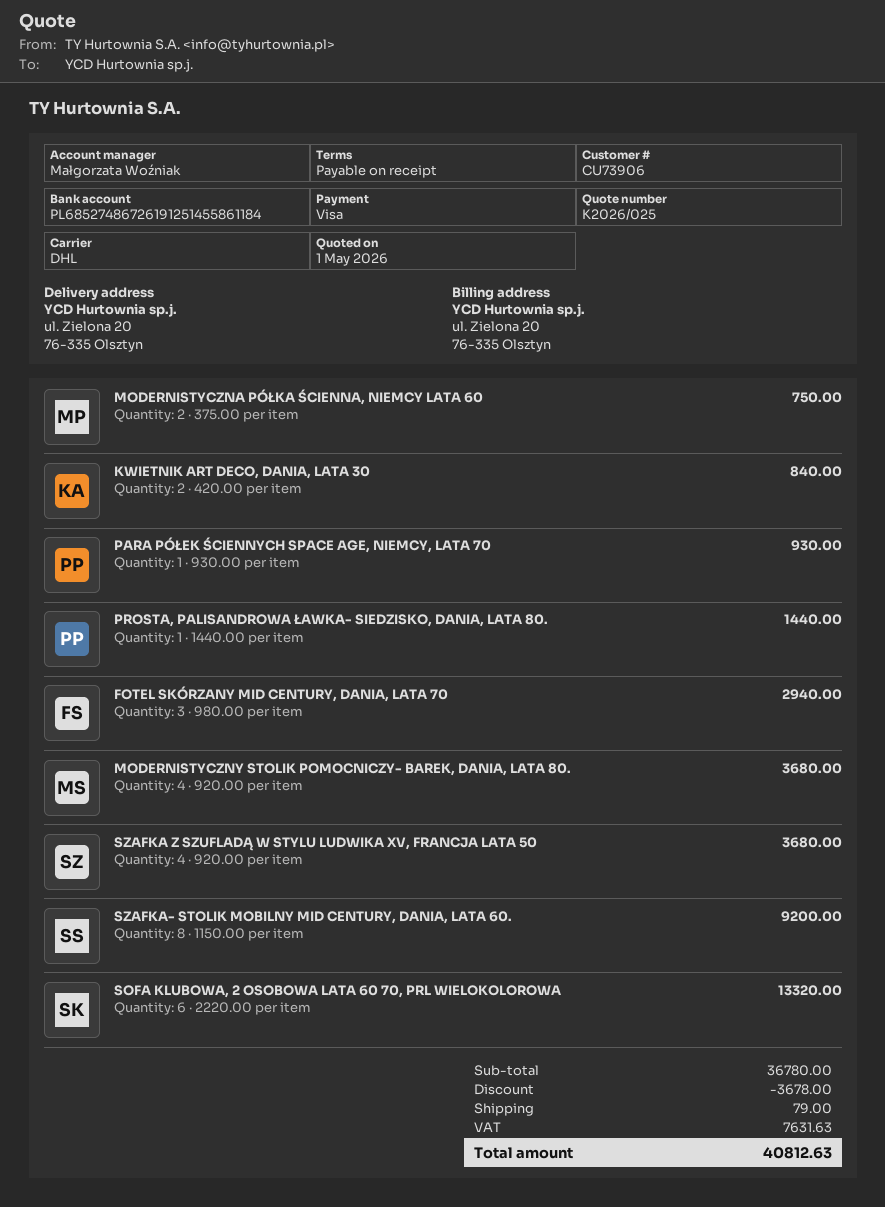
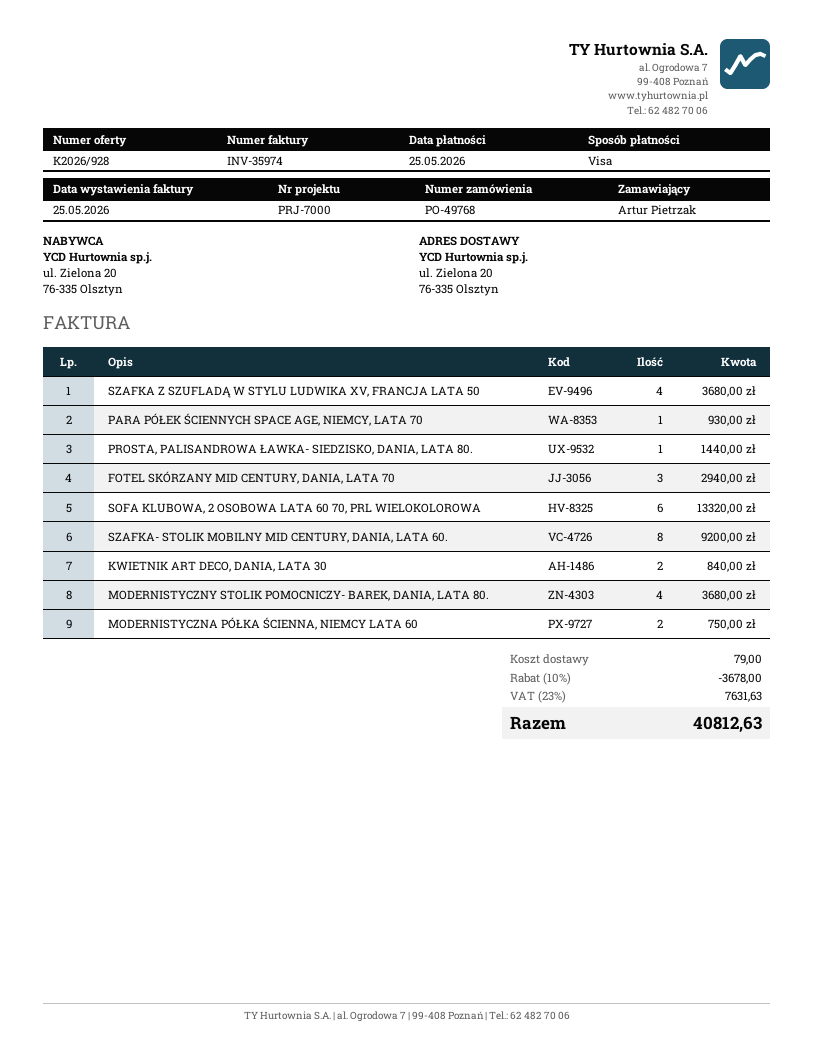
quote number: K2026/025 -> K2026/928

